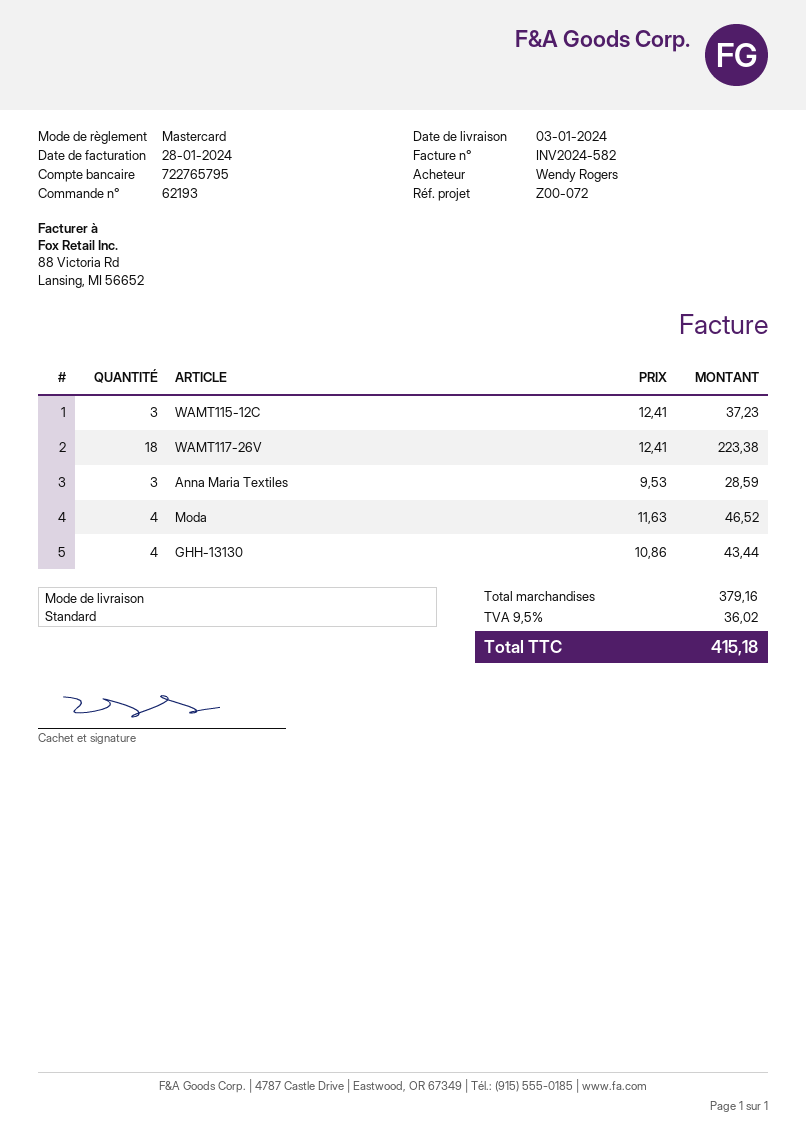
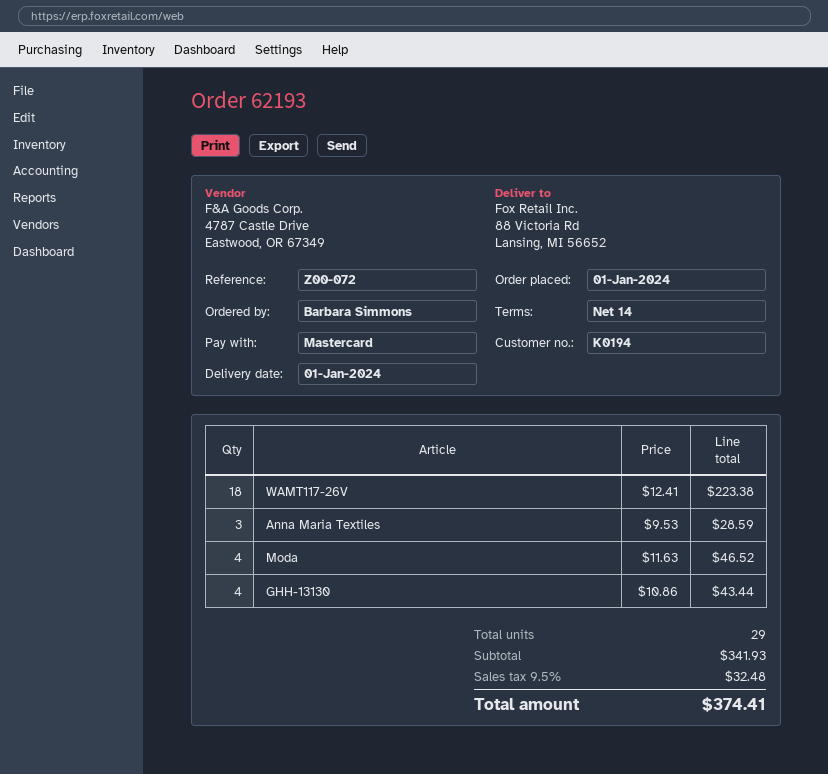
delivery date: 2024-01-03 -> 2024-01-01
ordered by: Wendy Rogers -> Barbara Simmons
WAMT115-12C: 3 x 12.41 = 37.23 -> none
subtotal: 379.16 -> 341.93
tax: 9.5% = 36.02 -> 9.5% = 32.48
total: 415.18 -> 374.41

